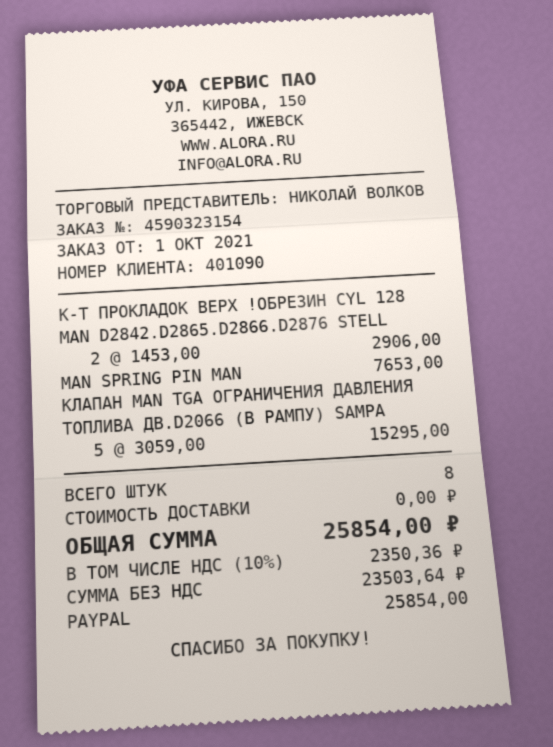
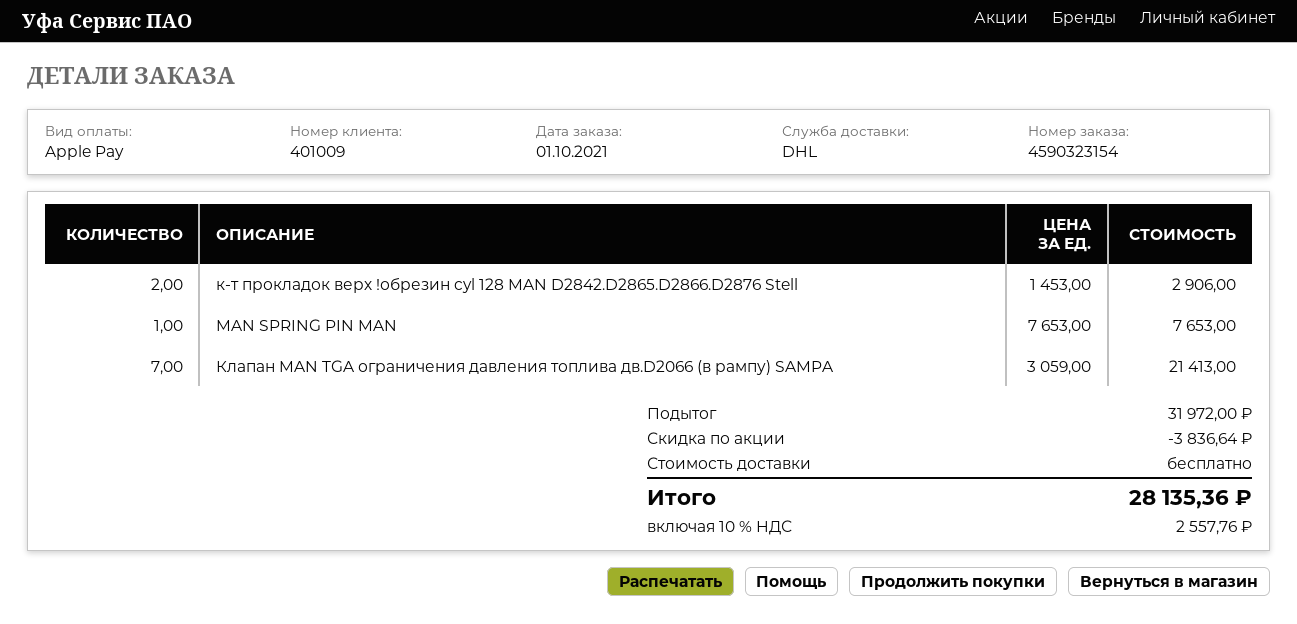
customer number: 401090 -> 401009
payment method: PayPal -> Apple Pay
КЛАПАН MAN TGA ОГРАНИЧЕНИЯ ДАВЛЕНИЯ ТОПЛИВА ДВ.D2066 (В РАМПУ) SAMPA: 5 x 3059.00 = 15295.00 -> 7 x 3059.00 = 21413.00
discount: none -> 3836.64
tax: 10% = 2350.36 -> 10% = 2557.76
total: 25854.00 -> 28135.36

